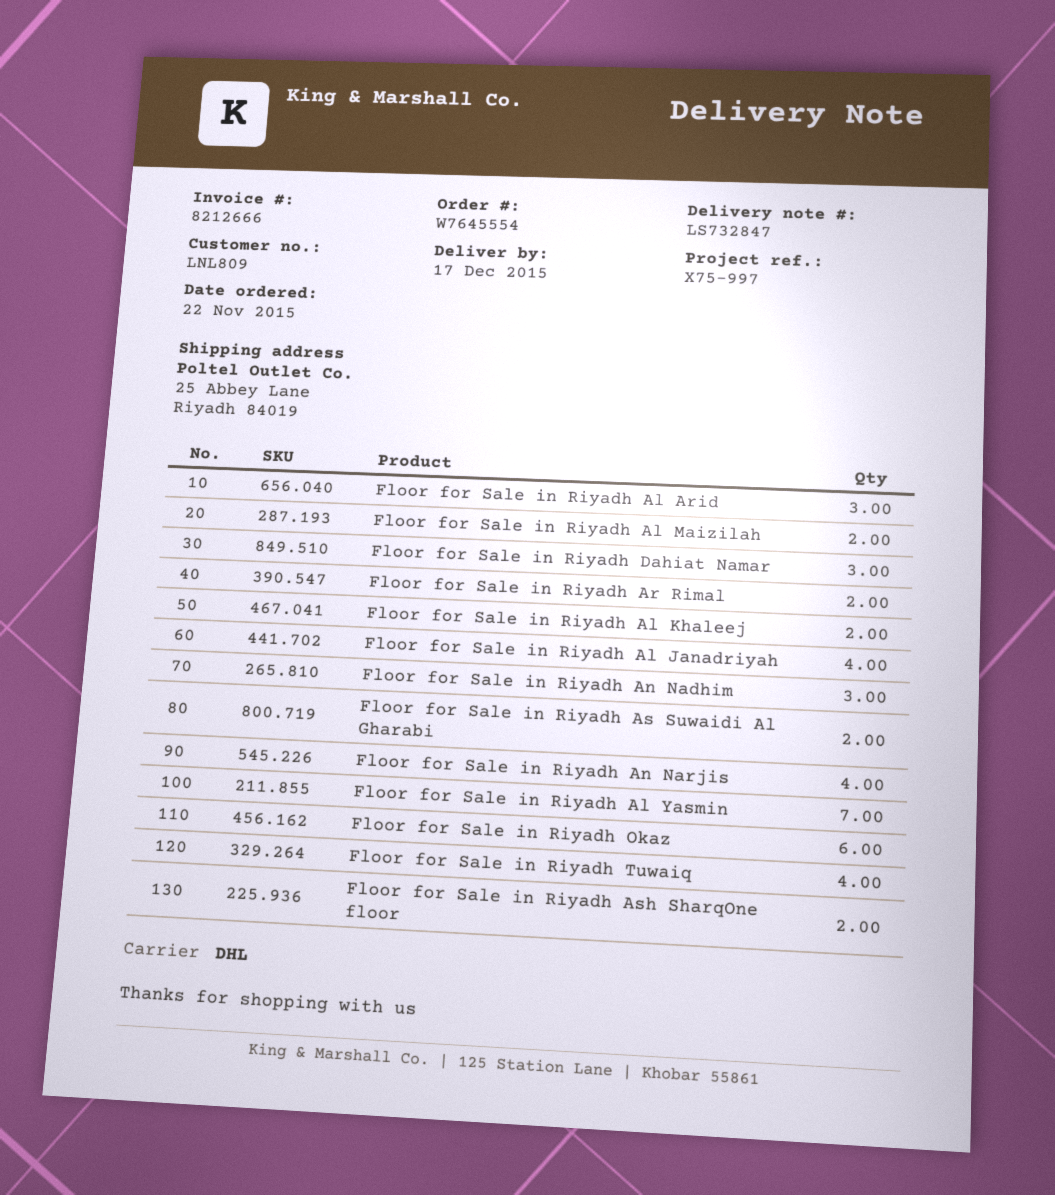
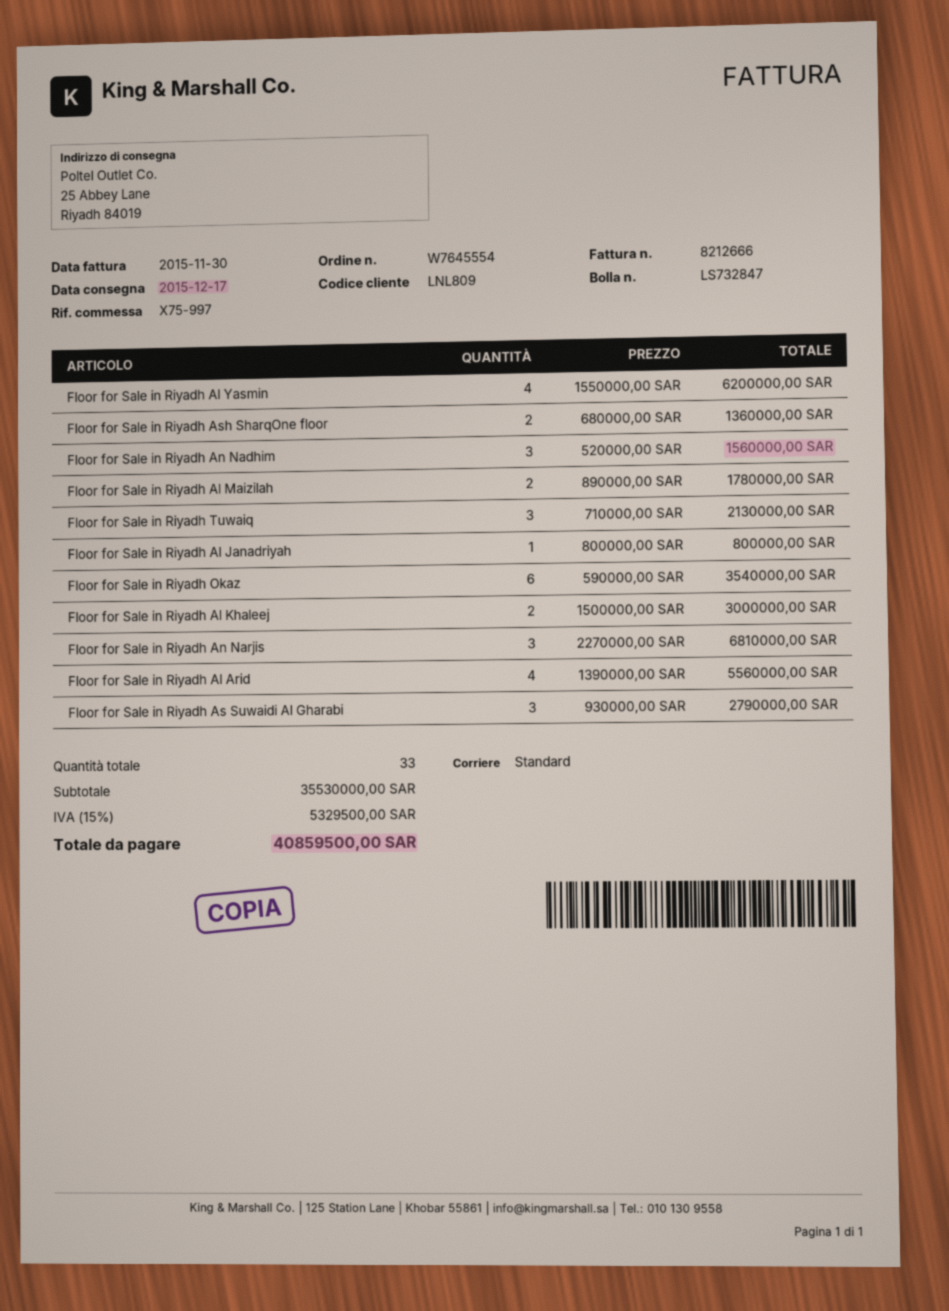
shipping method: DHL -> standard
Floor for Sale in Riyadh Al Arid: 3 -> 4
Floor for Sale in Riyadh Dahiat Namar: 3 -> none
Floor for Sale in Riyadh Ar Rimal: 2 -> none
Floor for Sale in Riyadh Al Janadriyah: 4 -> 1
Floor for Sale in Riyadh As Suwaidi Al Gharabi: 2 -> 3
Floor for Sale in Riyadh An Narjis: 4 -> 3
Floor for Sale in Riyadh Al Yasmin: 7 -> 4
Floor for Sale in Riyadh Tuwaiq: 4 -> 3

